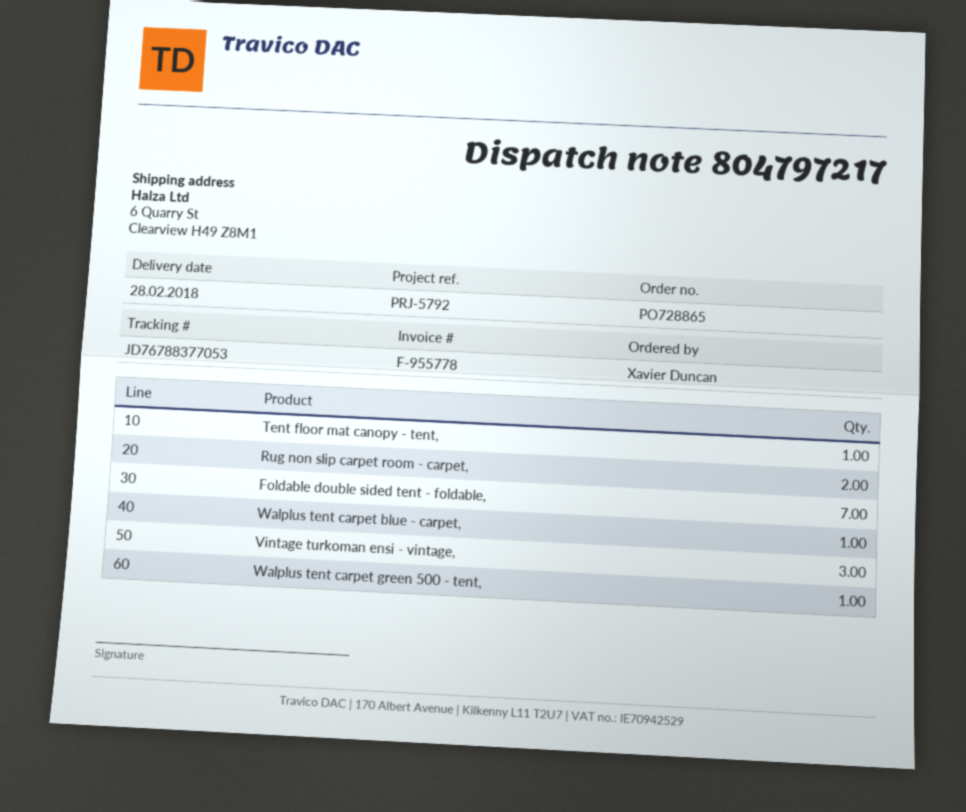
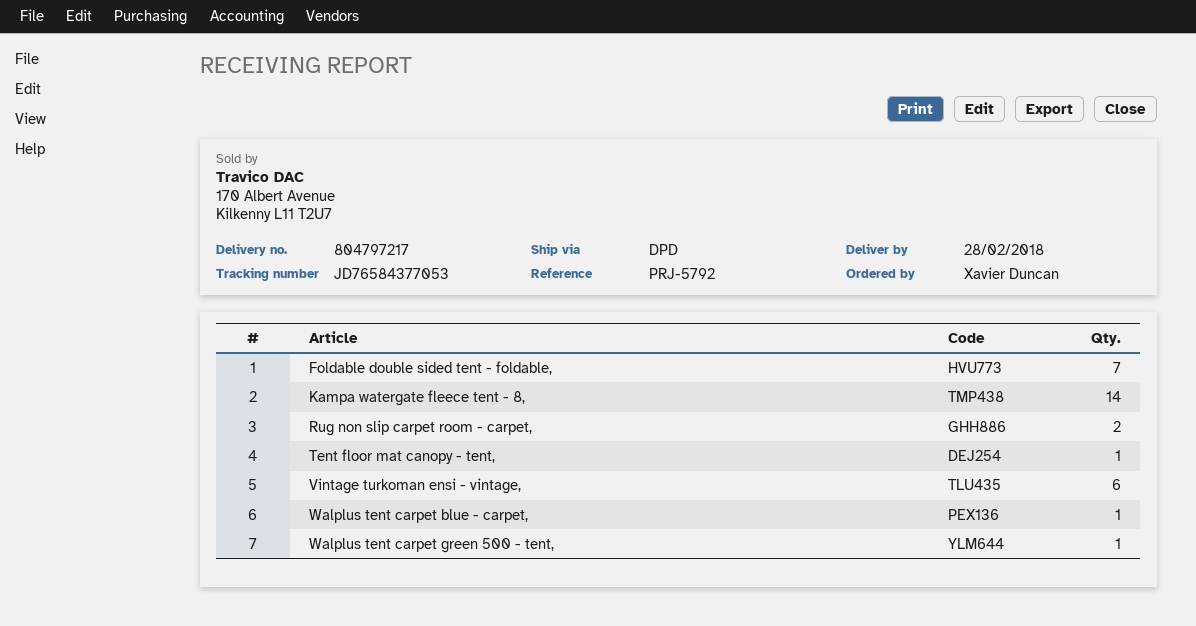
tracking number: JD76788377053 -> JD76584377053
Vintage turkoman ensi - vintage,: 3 -> 6
Kampa watergate fleece tent - 8,: none -> 14

